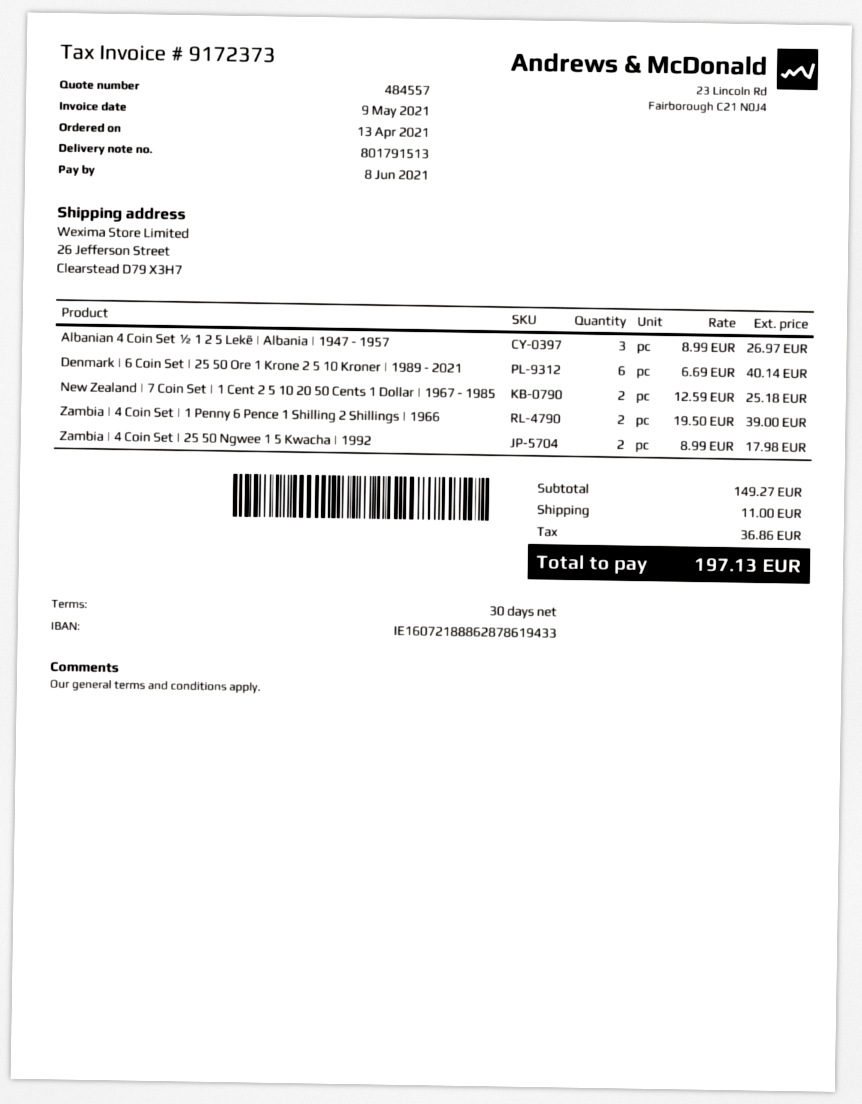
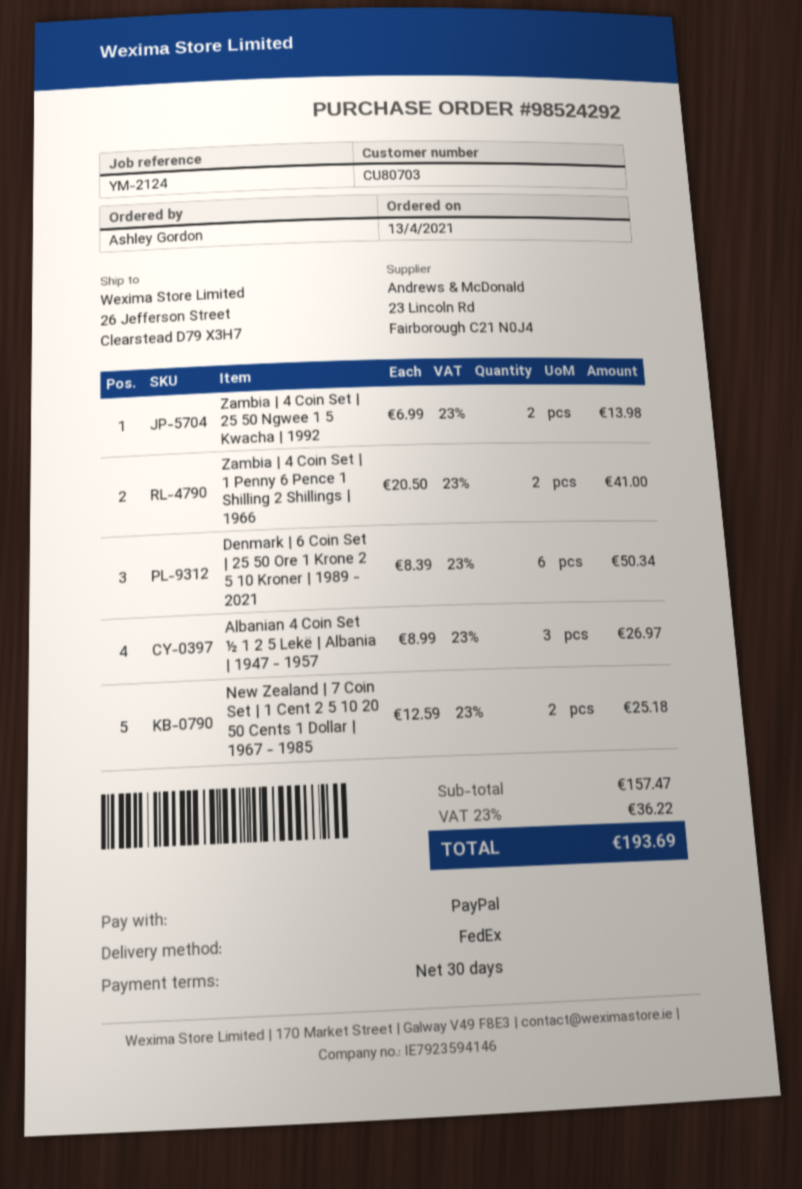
Denmark | 6 Coin Set | 25 50 Ore 1 Krone 2 5 10 Kroner | 1989 - 2021: 6 x 6.69 = 40.14 -> 6 x 8.39 = 50.34
Zambia | 4 Coin Set | 1 Penny 6 Pence 1 Shilling 2 Shillings | 1966: 2 x 19.50 = 39.00 -> 2 x 20.50 = 41.00
Zambia | 4 Coin Set | 25 50 Ngwee 1 5 Kwacha | 1992: 2 x 8.99 = 17.98 -> 2 x 6.99 = 13.98
subtotal: 149.27 -> 157.47
shipping: 11.00 -> none
tax: 36.86 -> 36.22
total: 197.13 -> 193.69

